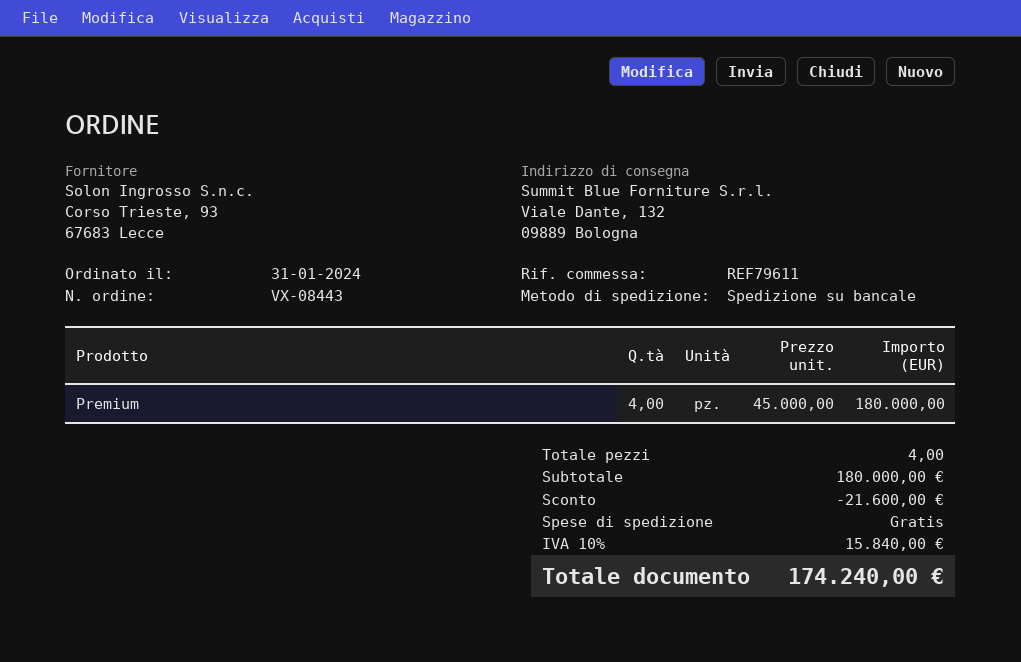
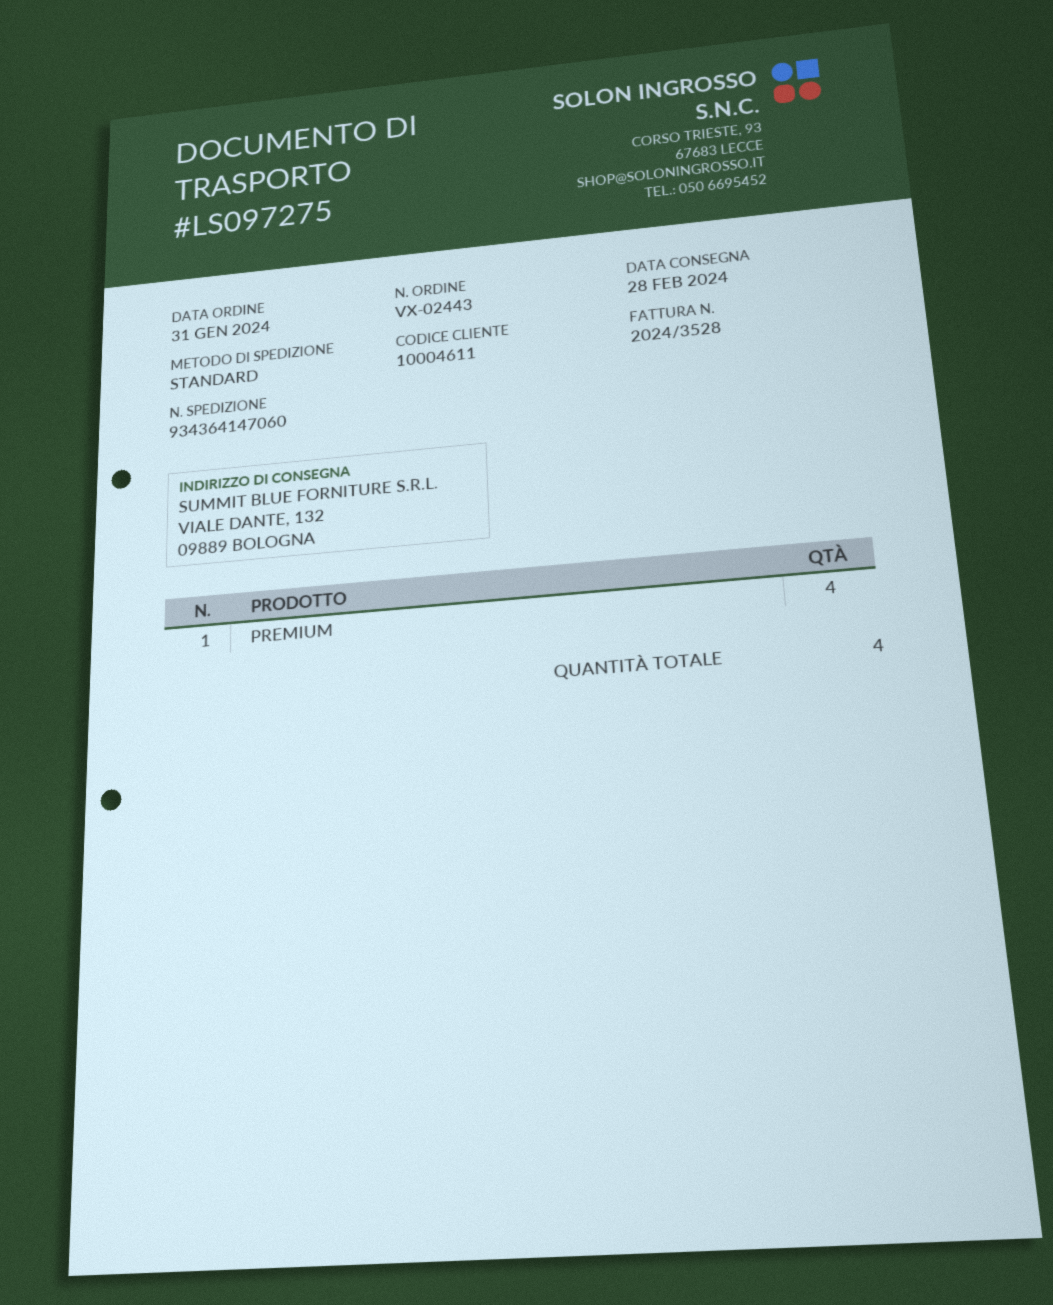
order number: VX-08443 -> VX-02443
shipping method: pallet freight -> standard

